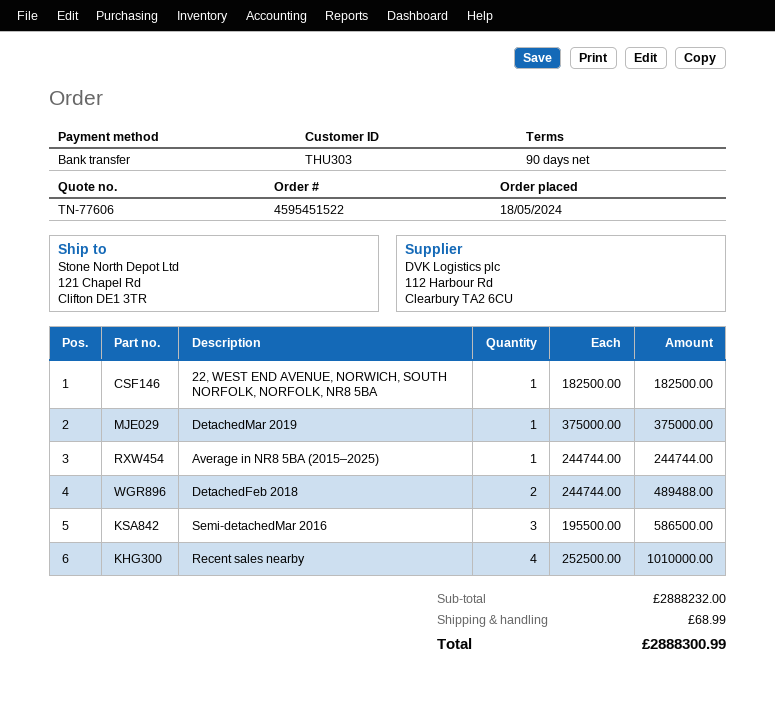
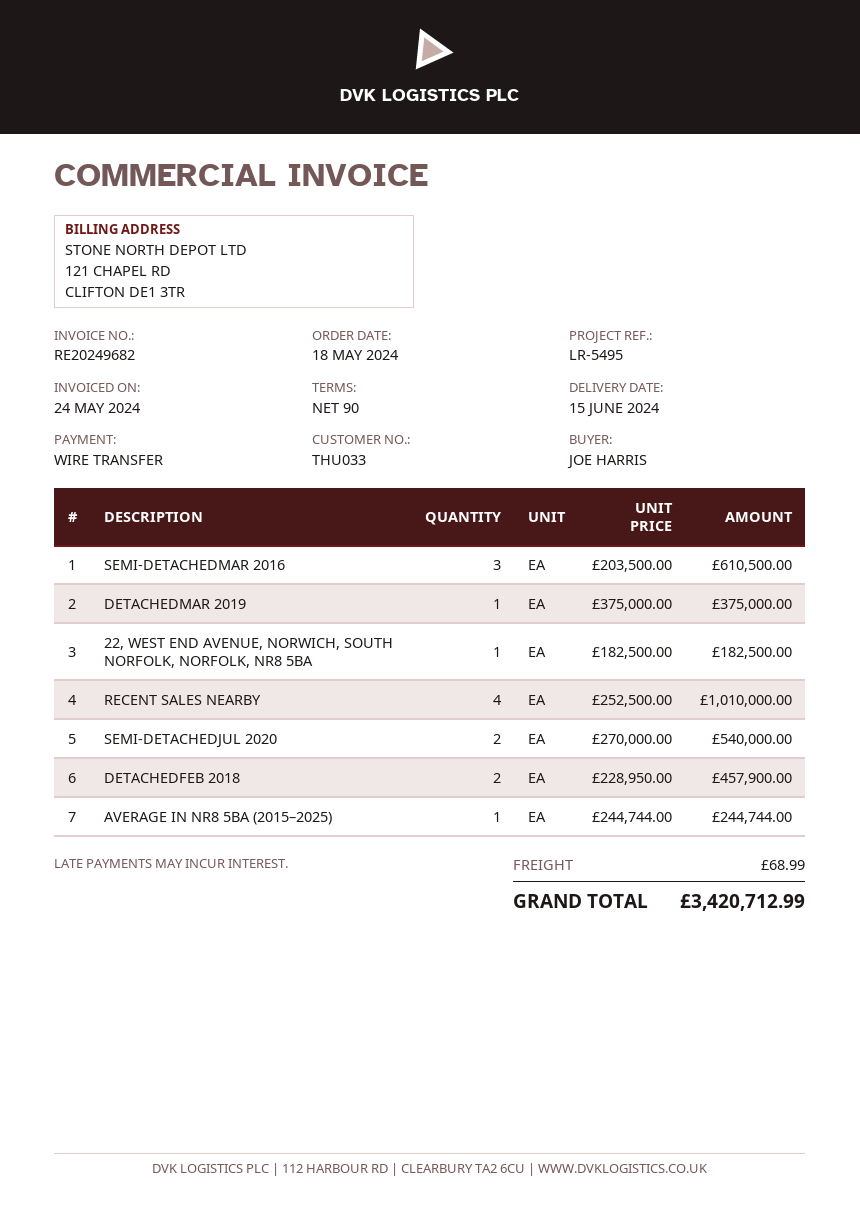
customer number: THU303 -> THU033
DetachedFeb 2018: 2 x 244744.00 = 489488.00 -> 2 x 228950.00 = 457900.00
Semi-detachedMar 2016: 3 x 195500.00 = 586500.00 -> 3 x 203500.00 = 610500.00
SEMI-DETACHEDJUL 2020: none -> 2 x 270000.00 = 540000.00
total: 2888300.99 -> 3420712.99

